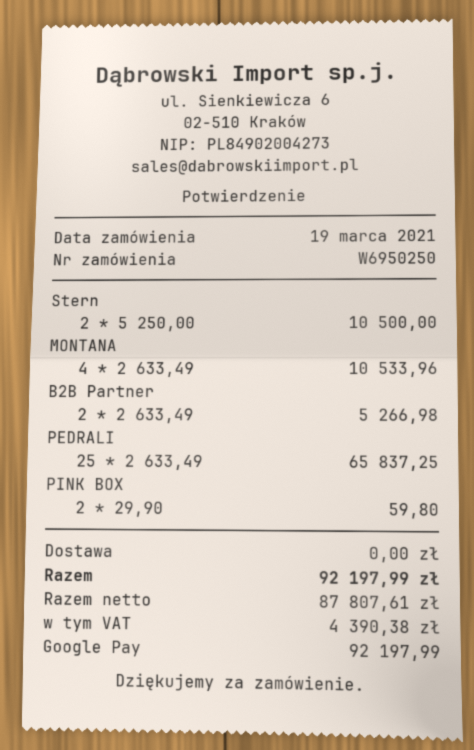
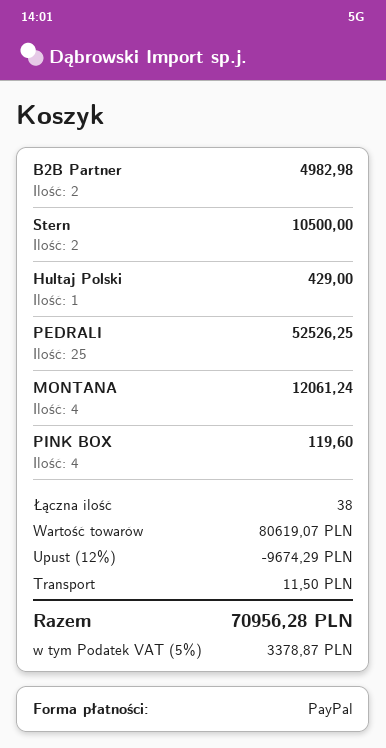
payment method: Google Pay -> PayPal
MONTANA: 4 for 10533.96 -> 4 for 12061.24
B2B Partner: 2 for 5266.98 -> 2 for 4982.98
PEDRALI: 25 for 65837.25 -> 25 for 52526.25
PINK BOX: 2 for 59.80 -> 4 for 119.60
Hultaj Polski: none -> 1 for 429.00
discount: none -> 12% = 9674.29
shipping: 0.00 -> 11.50
tax: 4390.38 -> 3378.87
total: 92197.99 -> 70956.28

